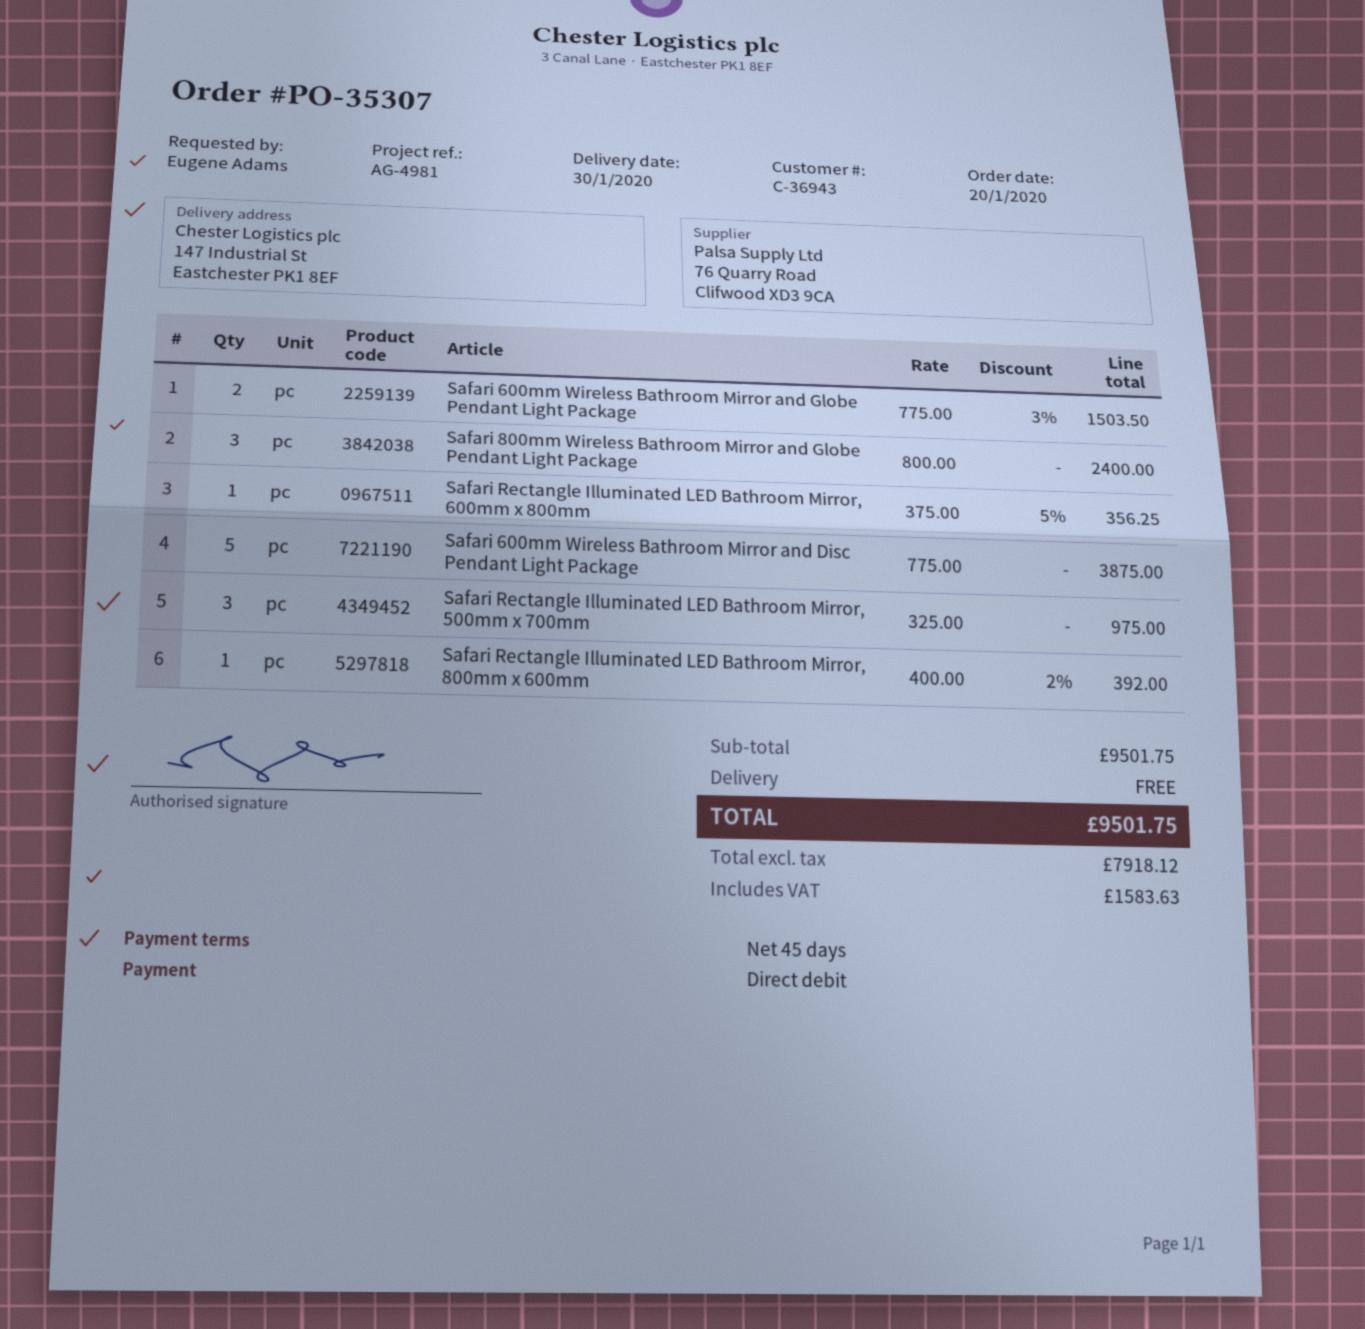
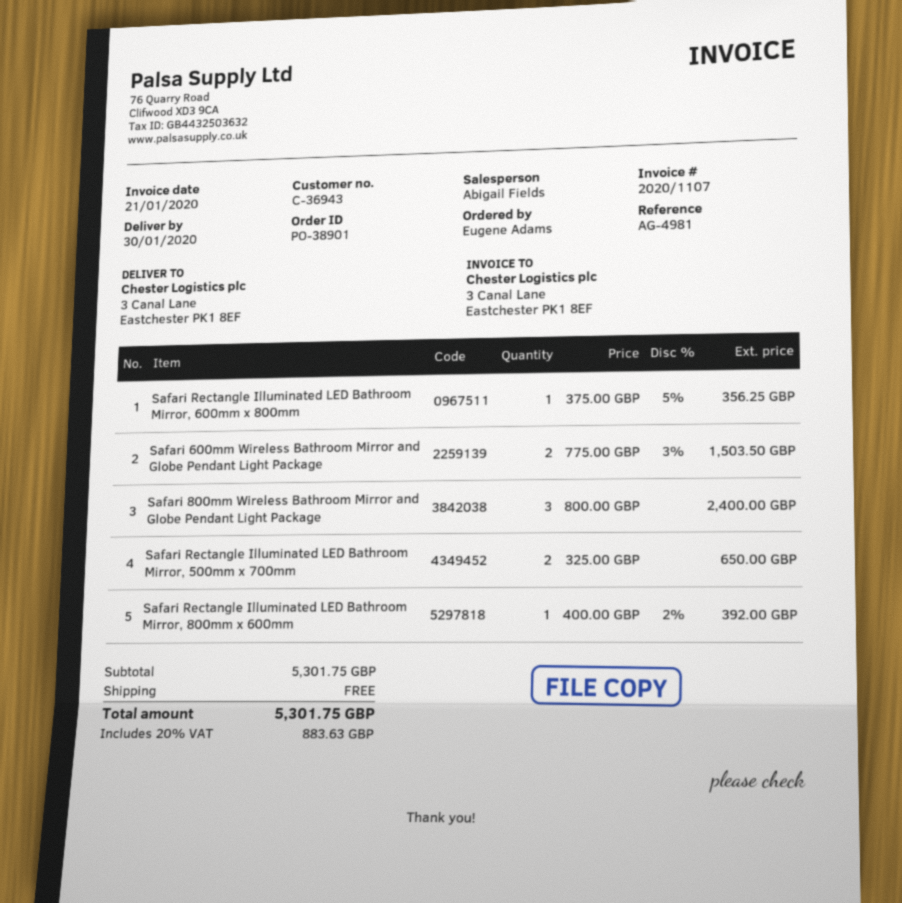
order number: PO-35307 -> PO-38901
ship to: 147 Industrial St, Eastchester PK1 8EF -> 3 Canal Lane, Eastchester PK1 8EF
Safari 600mm Wireless Bathroom Mirror and Disc Pendant Light Package: 5 x 775.00 = 3875.00 -> none
Safari Rectangle Illuminated LED Bathroom Mirror, 500mm x 700mm: 3 x 325.00 = 975.00 -> 2 x 325.00 = 650.00
subtotal: 9501.75 -> 5301.75
tax: 1583.63 -> 883.63
total: 9501.75 -> 5301.75

